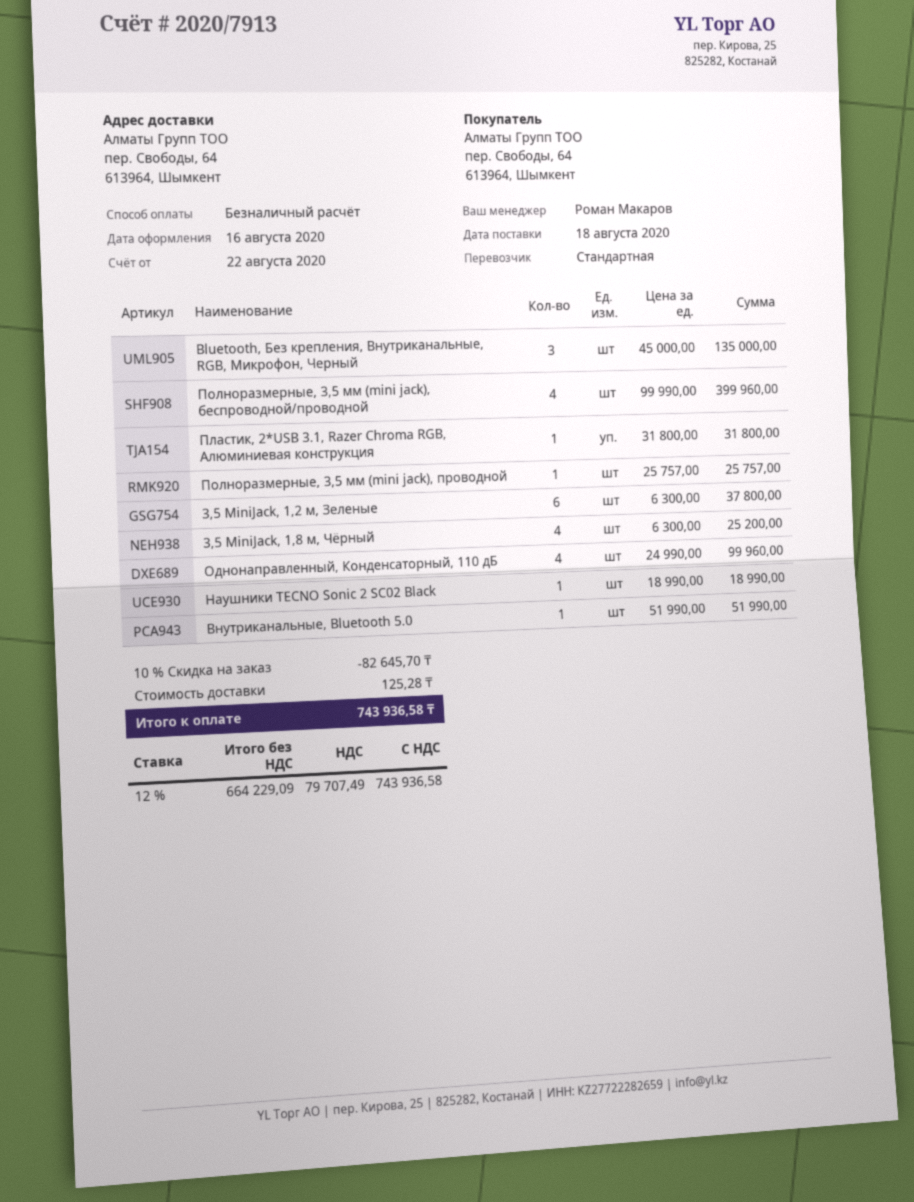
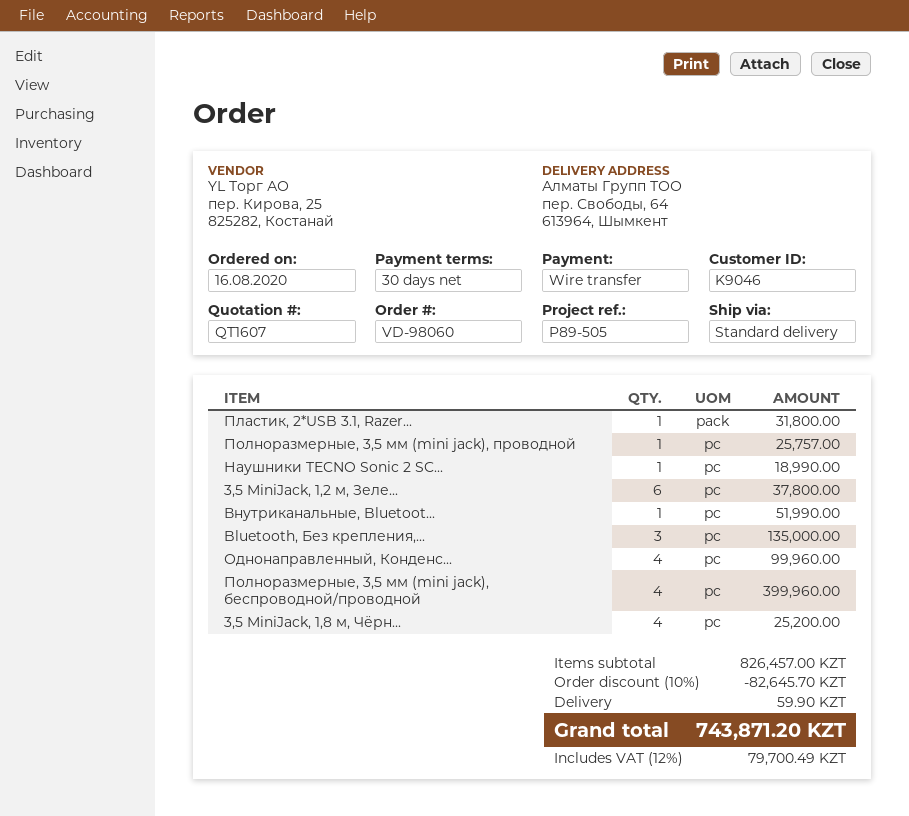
shipping: 125.28 -> 59.90
tax: 12% = 79707.49 -> 12% = 79700.49
total: 743936.58 -> 743871.20

